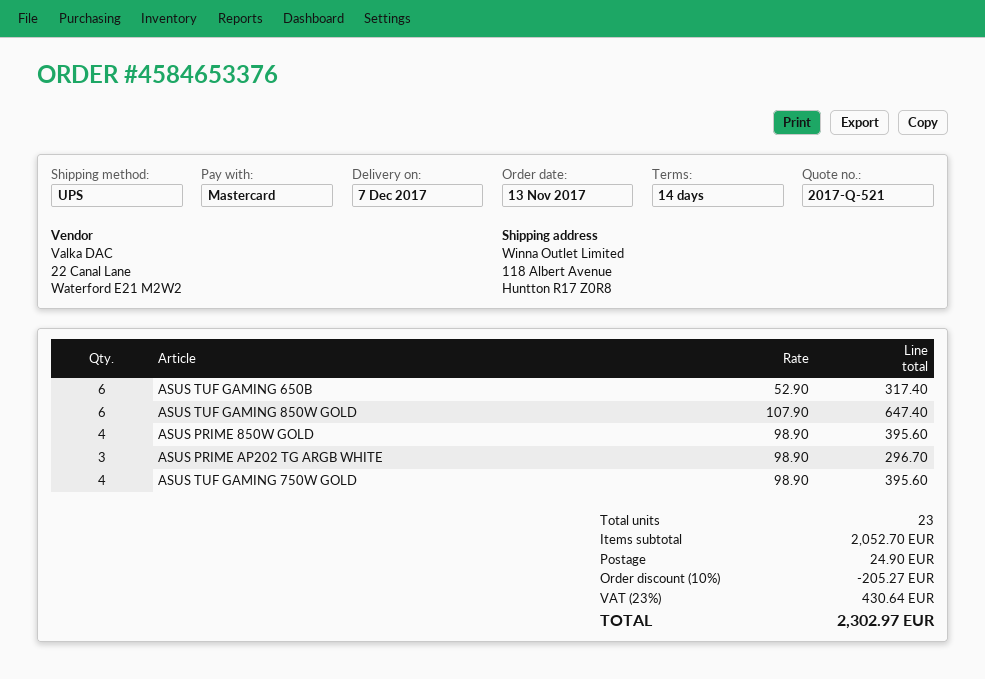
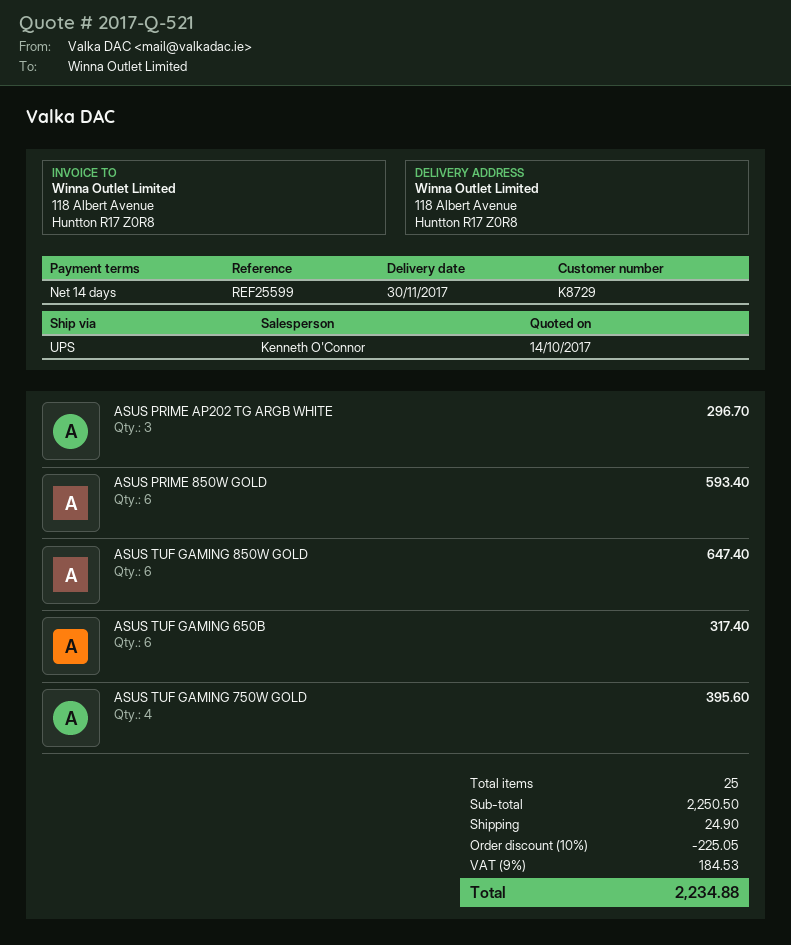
delivery date: 2017-12-07 -> 2017-11-30
ASUS PRIME 850W GOLD: 4 for 395.60 -> 6 for 593.40
total quantity: 23 -> 25
subtotal: 2052.70 -> 2250.50
discount: 10% = 205.27 -> 10% = 225.05
tax: 23% = 430.64 -> 9% = 184.53
total: 2302.97 -> 2234.88

